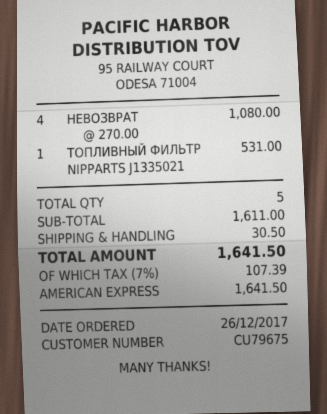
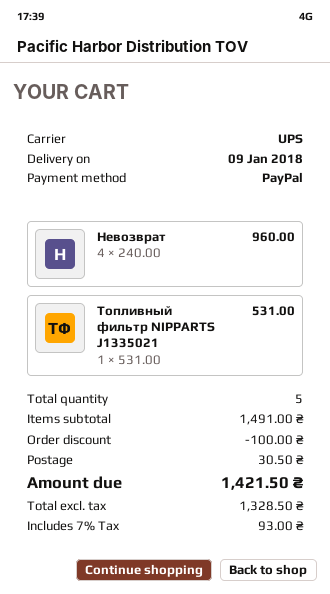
payment method: American Express -> PayPal
НЕВОЗВРАТ: 4 x 270.00 = 1080.00 -> 4 x 240.00 = 960.00
subtotal: 1611.00 -> 1491.00
discount: none -> 100.00
tax: 7% = 107.39 -> 7% = 93.00
total: 1641.50 -> 1421.50

